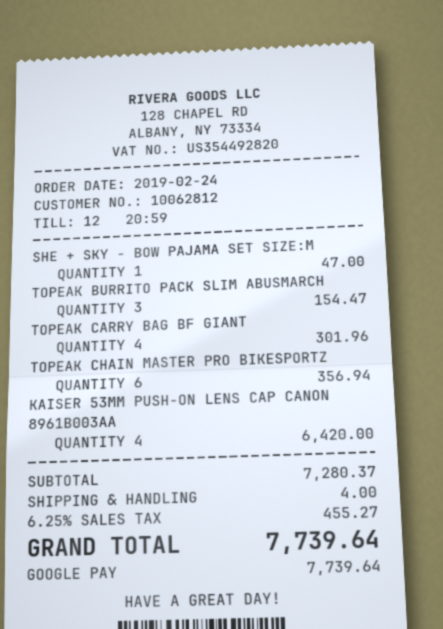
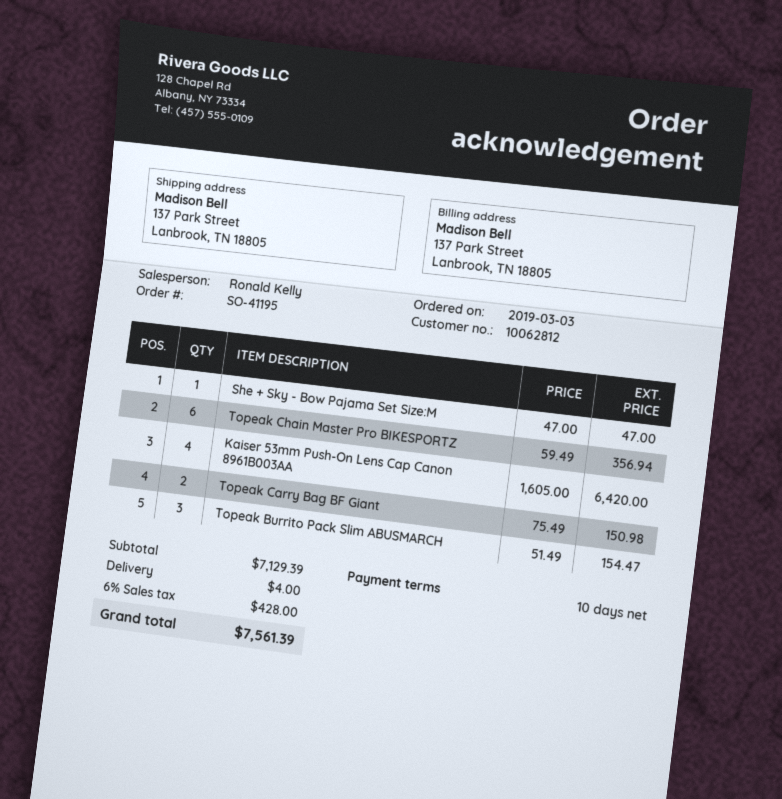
order date: 2019-02-24 -> 2019-03-03
TOPEAK CARRY BAG BF GIANT: 4 for 301.96 -> 2 for 150.98
subtotal: 7280.37 -> 7129.39
tax: 6.25% = 455.27 -> 6% = 428.00
total: 7739.64 -> 7561.39

